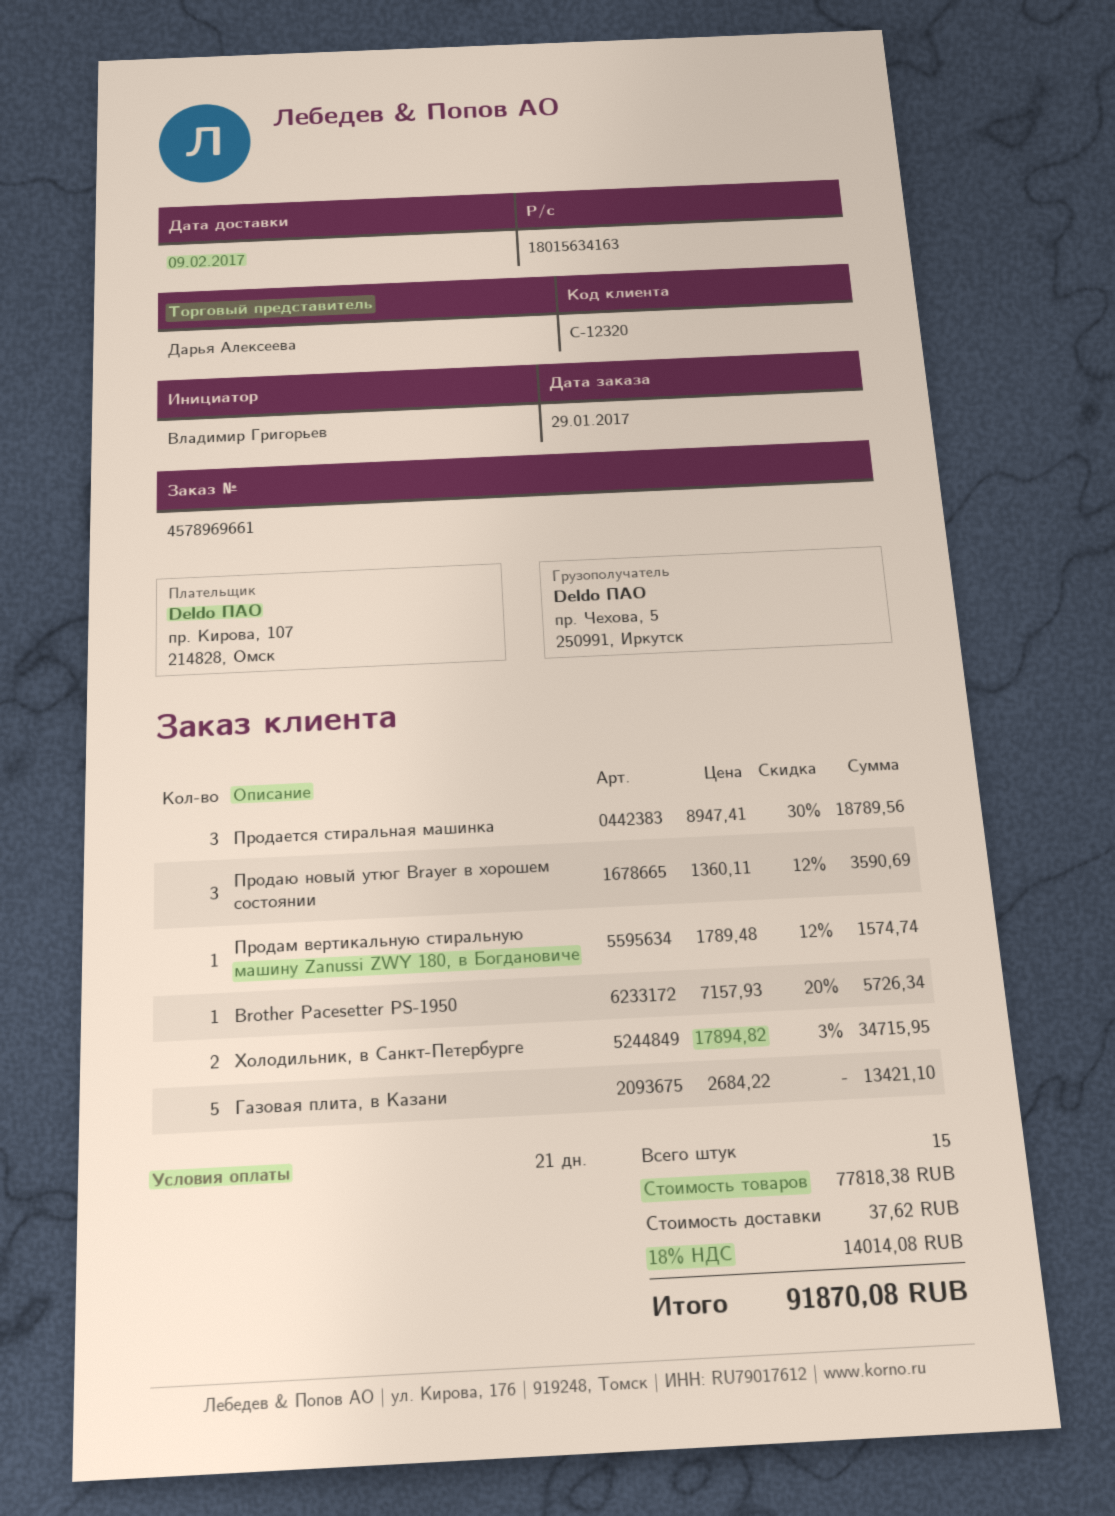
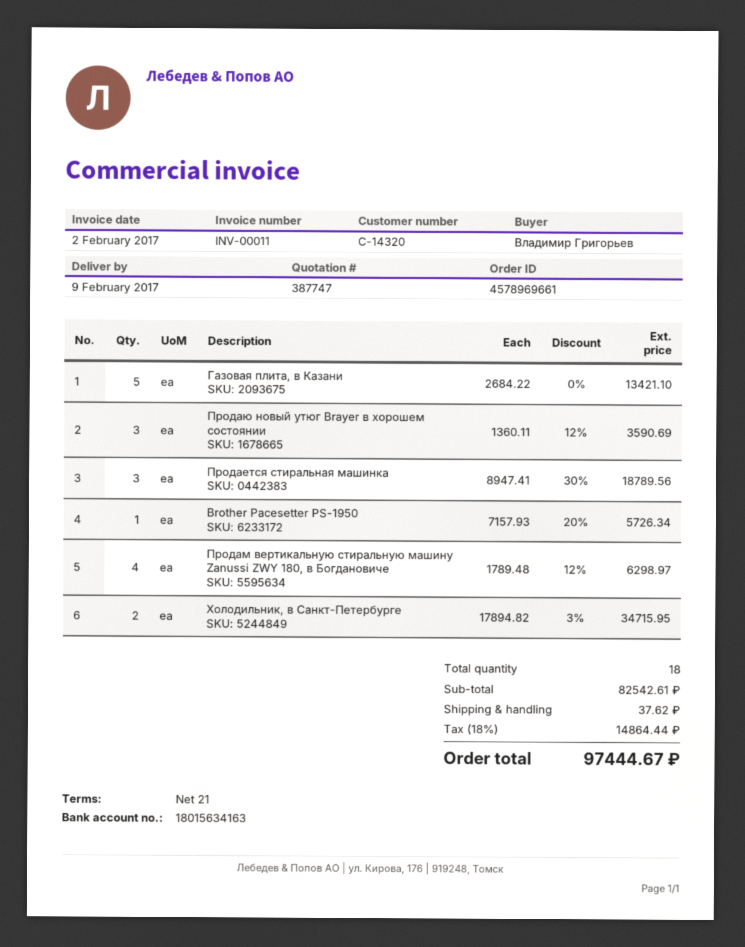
customer number: C-12320 -> C-14320
Продам вертикальную стиральную машину Zanussi ZWY 180, в Богдановиче: 1 x 1789.48 - 12% = 1574.74 -> 4 x 1789.48 - 12% = 6298.97
total quantity: 15 -> 18
subtotal: 77818.38 -> 82542.61
tax: 18% = 14014.08 -> 18% = 14864.44
total: 91870.08 -> 97444.67

